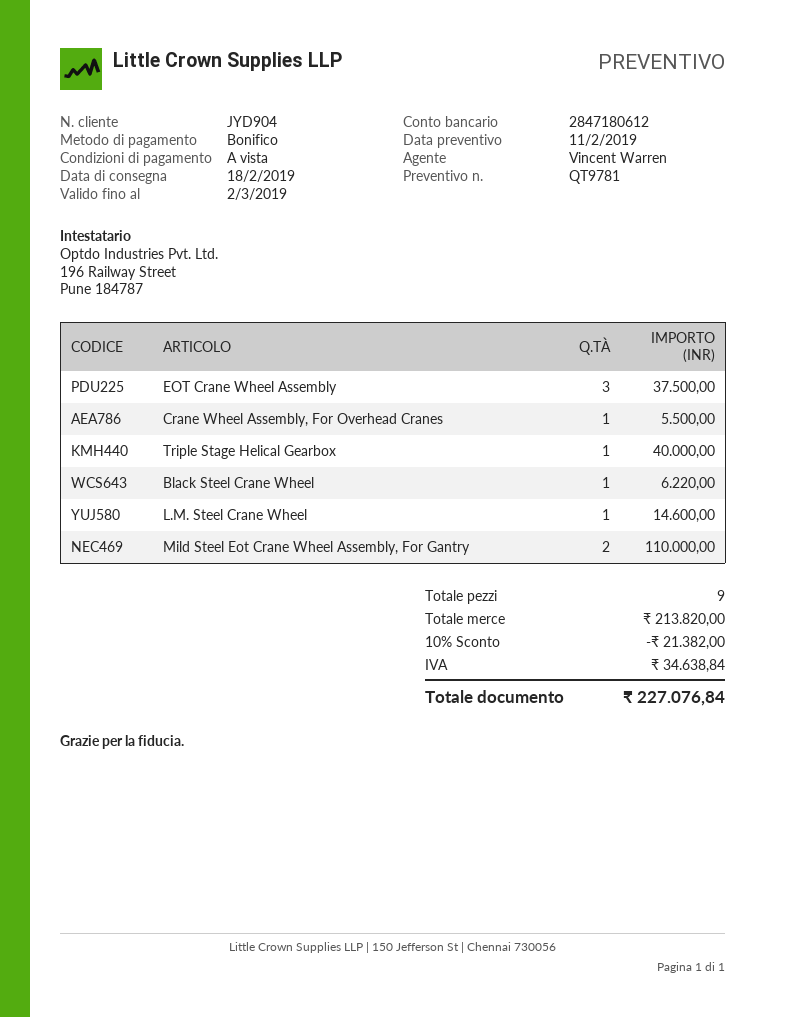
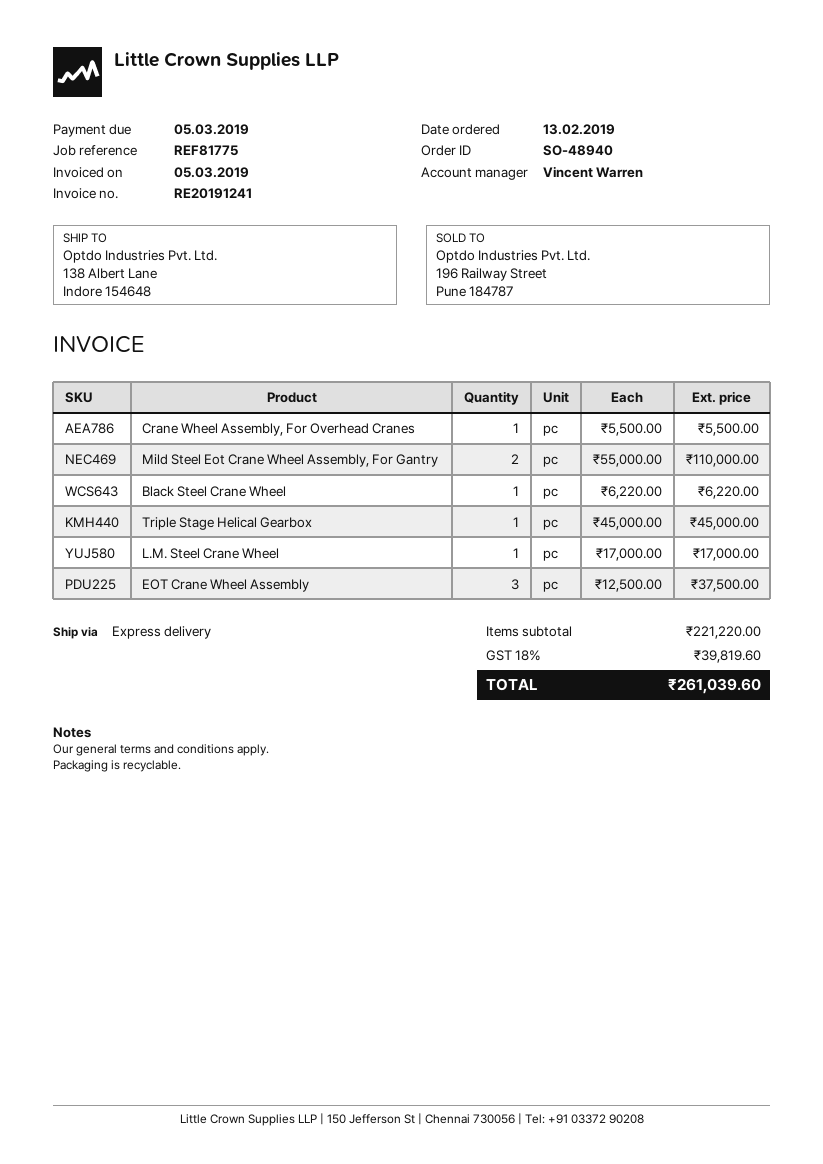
Triple Stage Helical Gearbox: 1 for 40000.00 -> 1 for 45000.00
L.M. Steel Crane Wheel: 1 for 14600.00 -> 1 for 17000.00
subtotal: 213820.00 -> 221220.00
discount: 10% = 21382.00 -> none
tax: 34638.84 -> 39819.60
total: 227076.84 -> 261039.60

